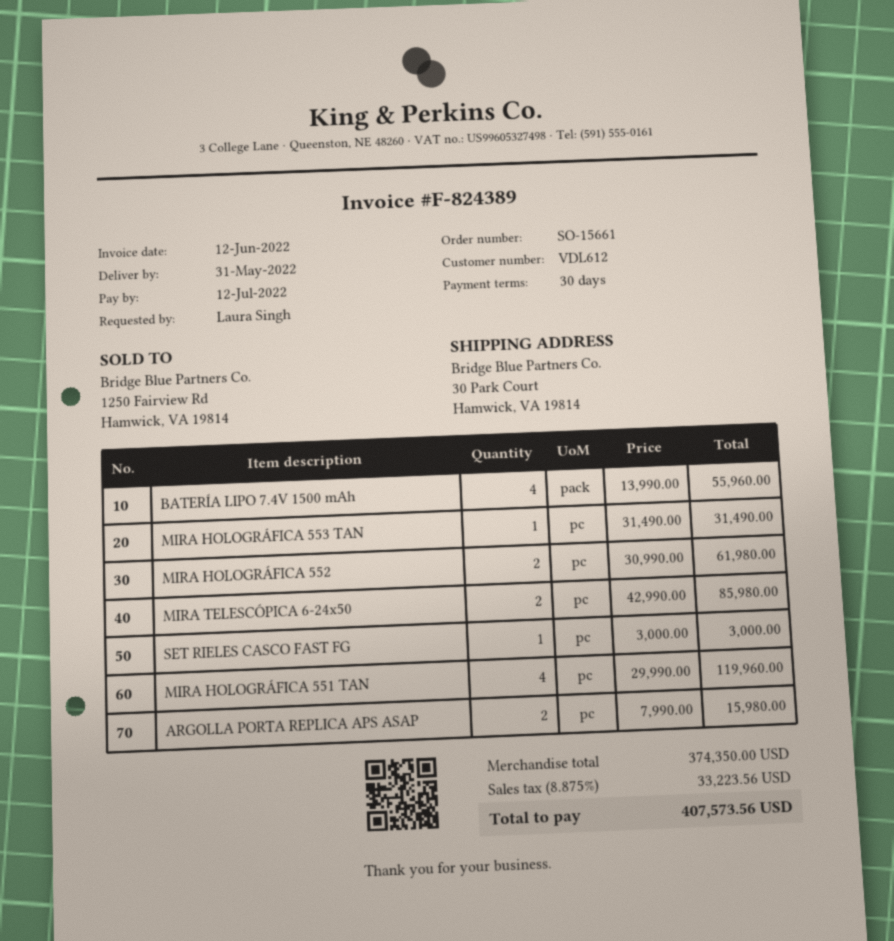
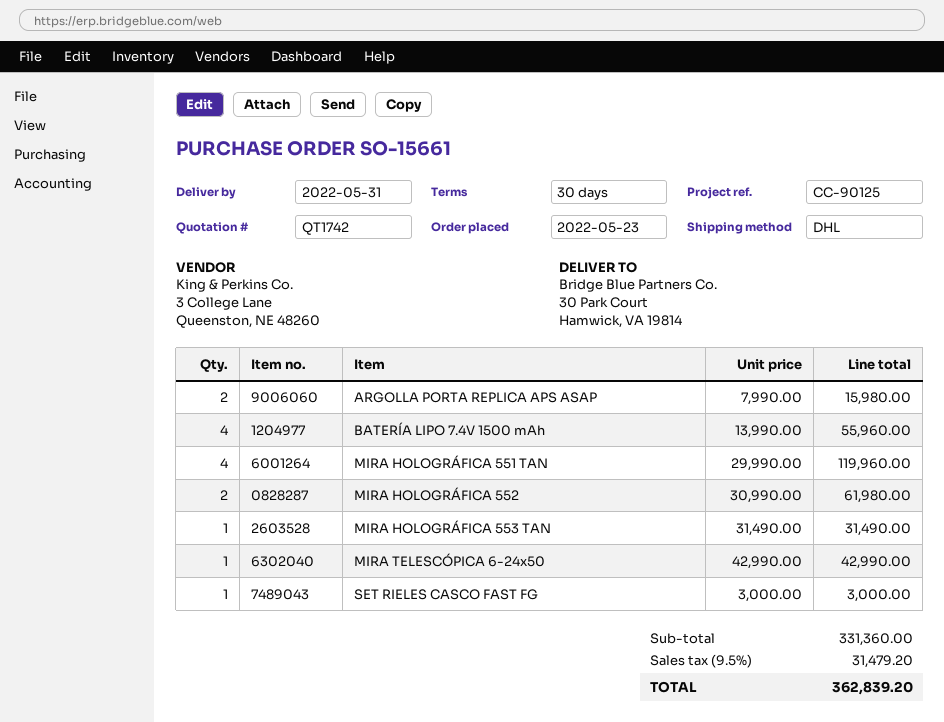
MIRA TELESCÓPICA 6-24x50: 2 x 42990.00 = 85980.00 -> 1 x 42990.00 = 42990.00
subtotal: 374350.00 -> 331360.00
tax: 8.875% = 33223.56 -> 9.5% = 31479.20
total: 407573.56 -> 362839.20

